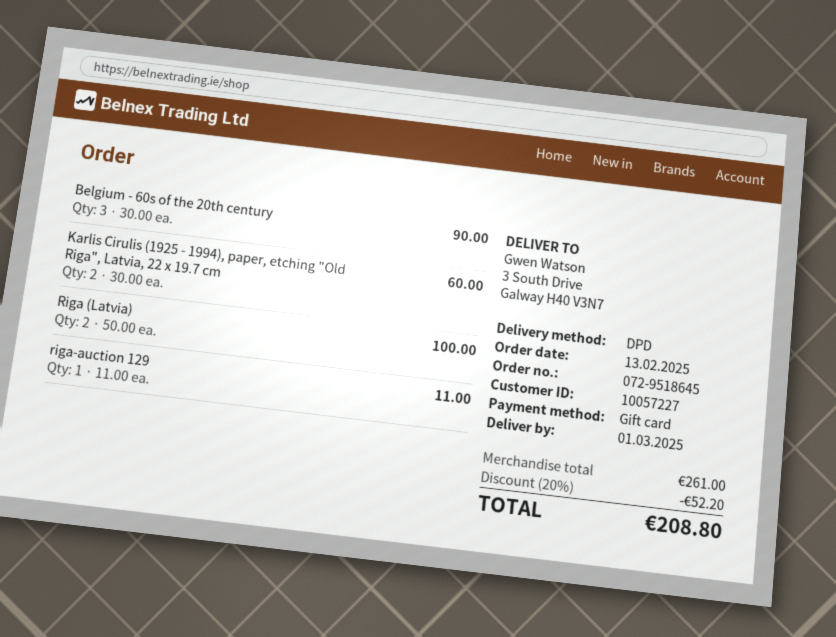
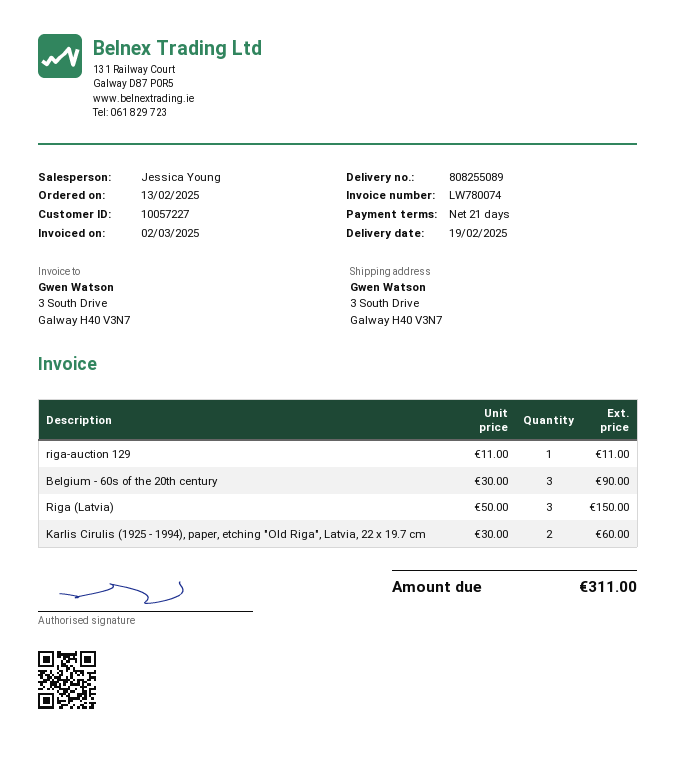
delivery date: 2025-03-01 -> 2025-02-19
Riga (Latvia): 2 x 50.00 = 100.00 -> 3 x 50.00 = 150.00
discount: 20% = 52.20 -> none
total: 208.80 -> 311.00

